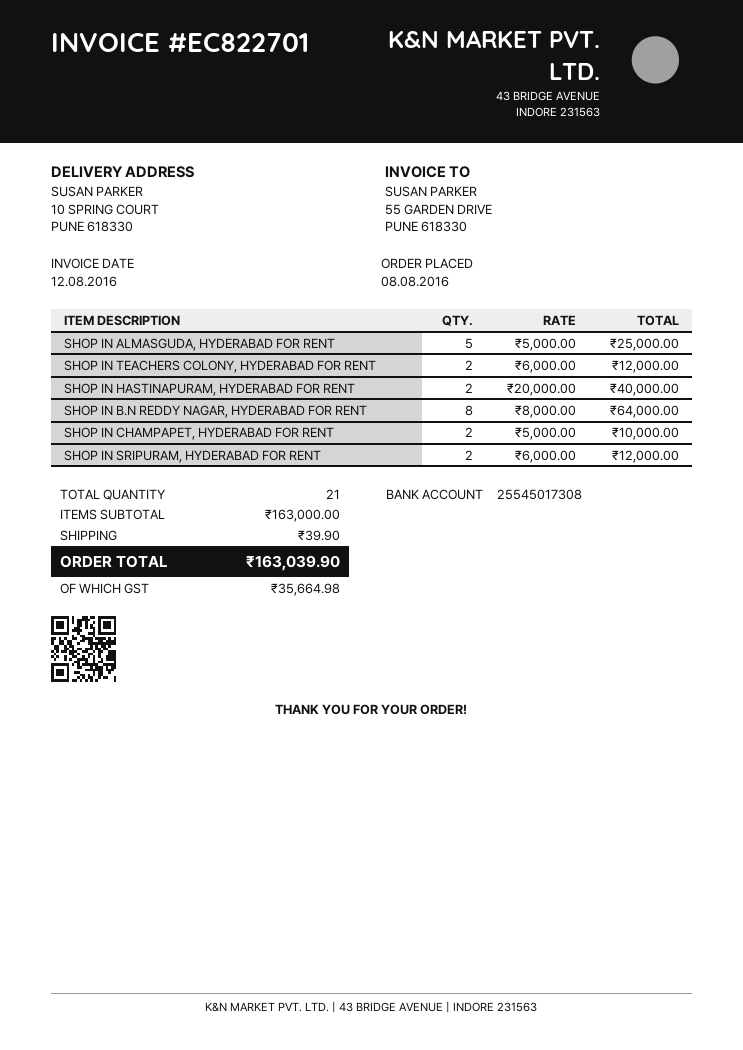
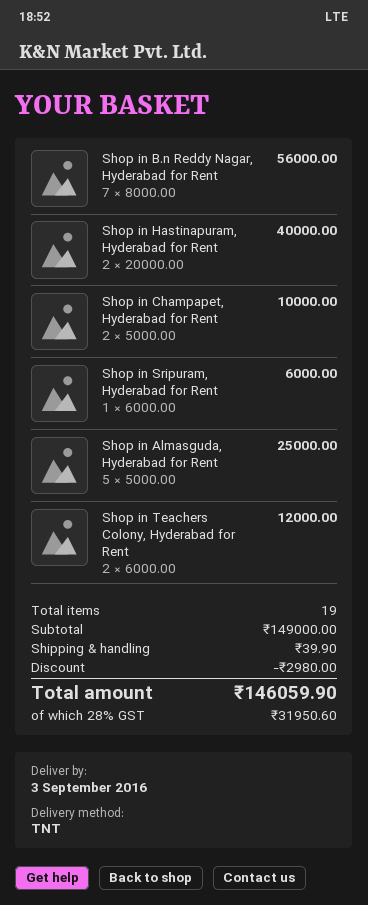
SHOP IN B.N REDDY NAGAR, HYDERABAD FOR RENT: 8 x 8000.00 = 64000.00 -> 7 x 8000.00 = 56000.00
SHOP IN SRIPURAM, HYDERABAD FOR RENT: 2 x 6000.00 = 12000.00 -> 1 x 6000.00 = 6000.00
total quantity: 21 -> 19
subtotal: 163000.00 -> 149000.00
discount: none -> 2980.00
tax: 35664.98 -> 31950.60
total: 163039.90 -> 146059.90

